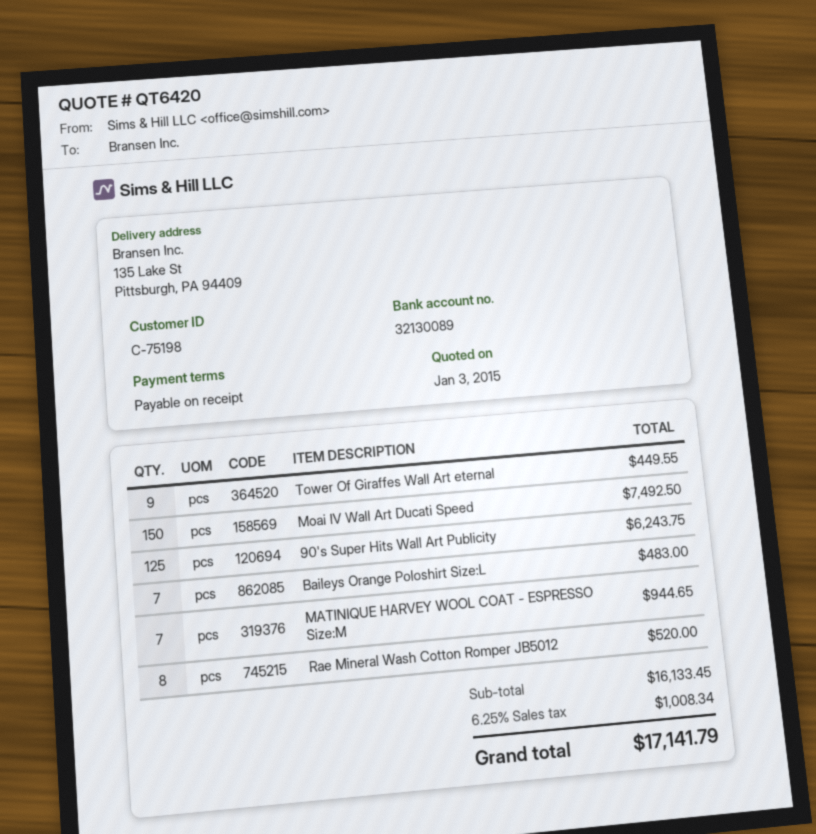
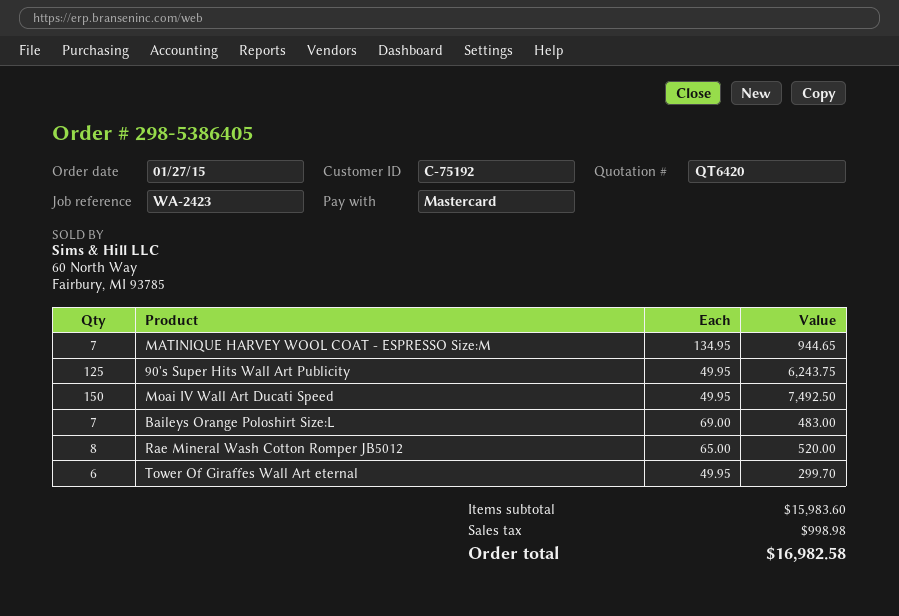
customer number: C-75198 -> C-75192
Tower Of Giraffes Wall Art eternal: 9 for 449.55 -> 6 for 299.70
subtotal: 16133.45 -> 15983.60
tax: 1008.34 -> 998.98
total: 17141.79 -> 16982.58

